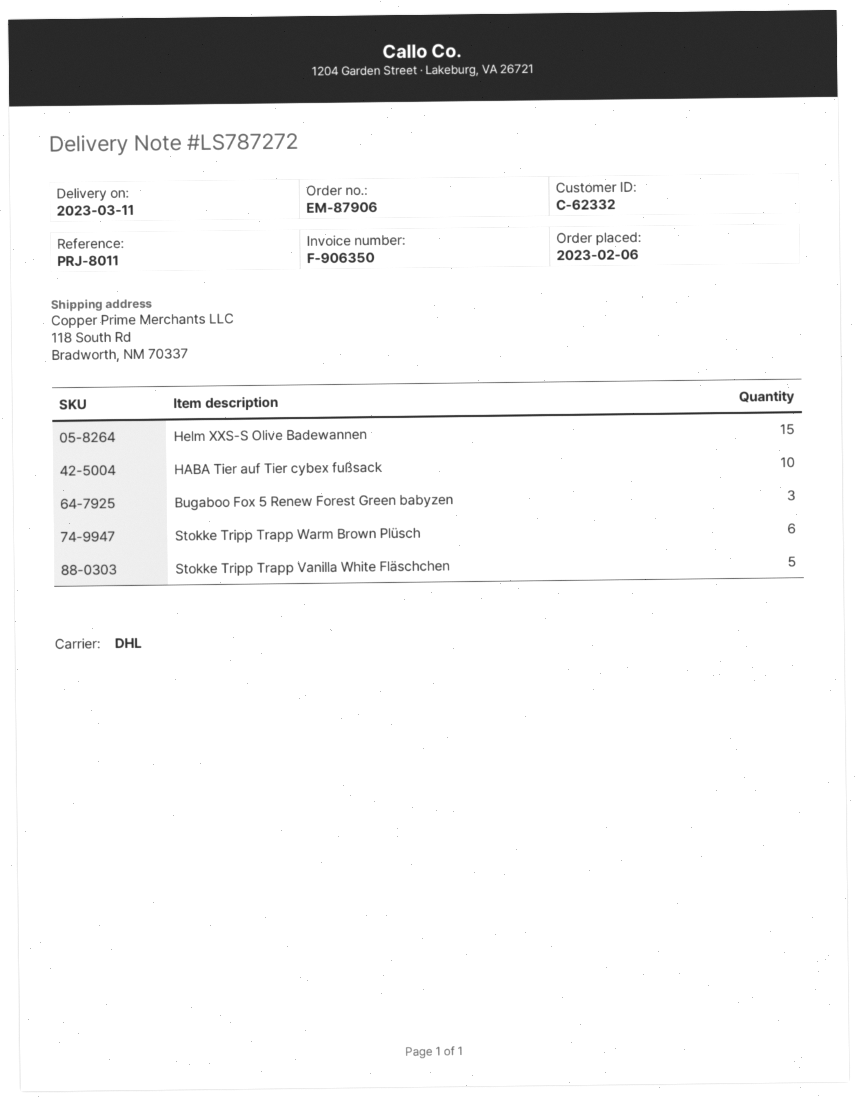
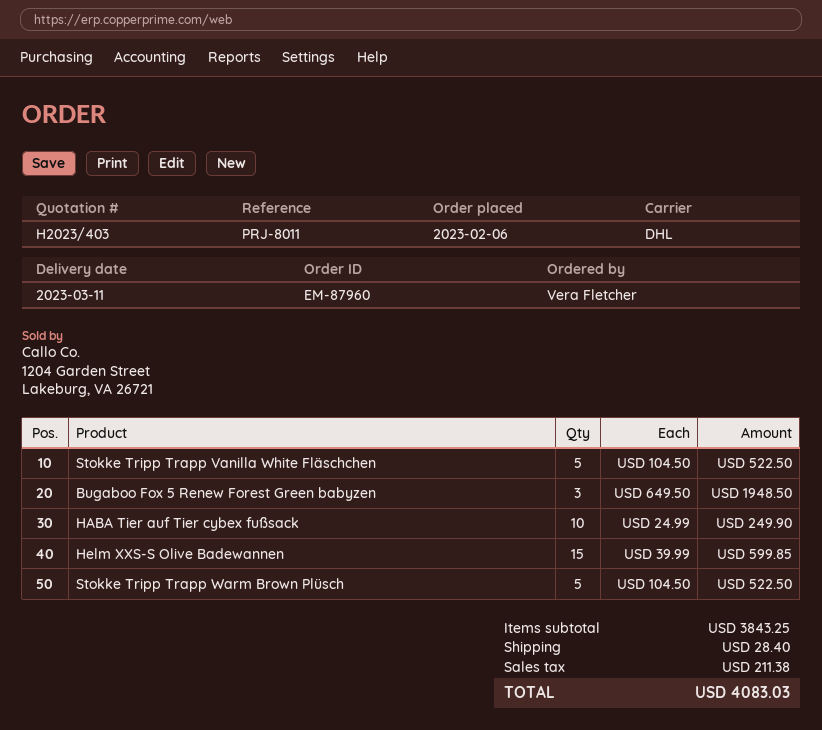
order number: EM-87906 -> EM-87960
Stokke Tripp Trapp Warm Brown Plüsch: 6 -> 5

